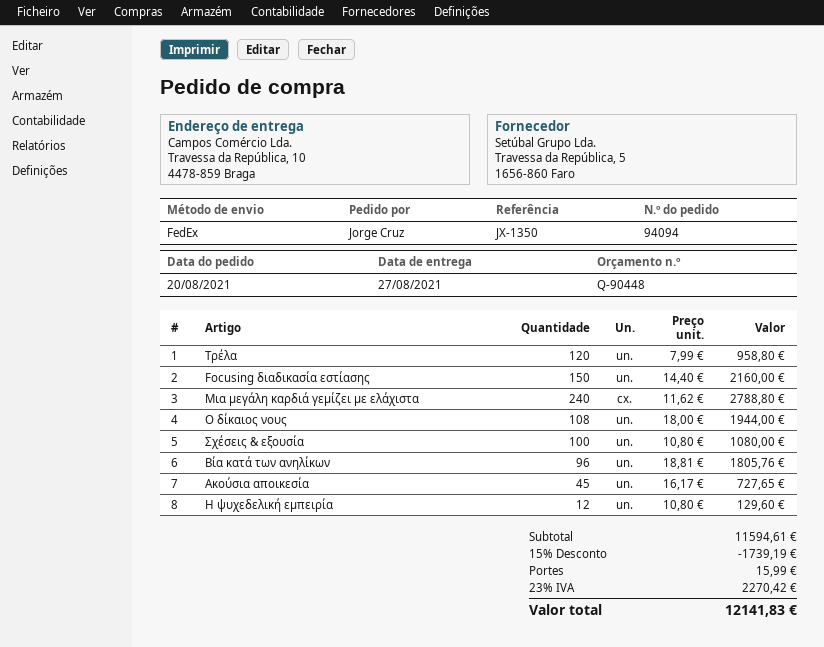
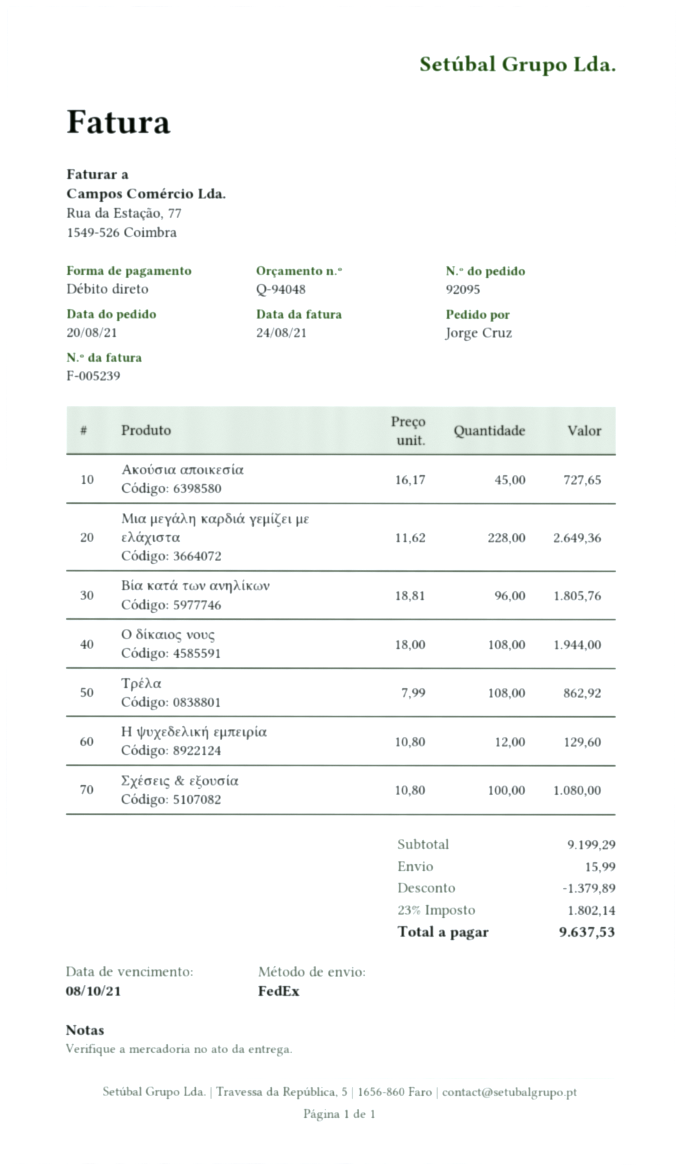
quote number: Q-90448 -> Q-94048
order number: 94094 -> 92095
Τρέλα: 120 x 7.99 = 958.80 -> 108 x 7.99 = 862.92
Focusing διαδικασία εστίασης: 150 x 14.40 = 2160.00 -> none
Μια μεγάλη καρδιά γεμίζει με ελάχιστα: 240 x 11.62 = 2788.80 -> 228 x 11.62 = 2649.36
subtotal: 11594.61 -> 9199.29
discount: 1739.19 -> 1379.89
tax: 23% = 2270.42 -> 23% = 1802.14
total: 12141.83 -> 9637.53

